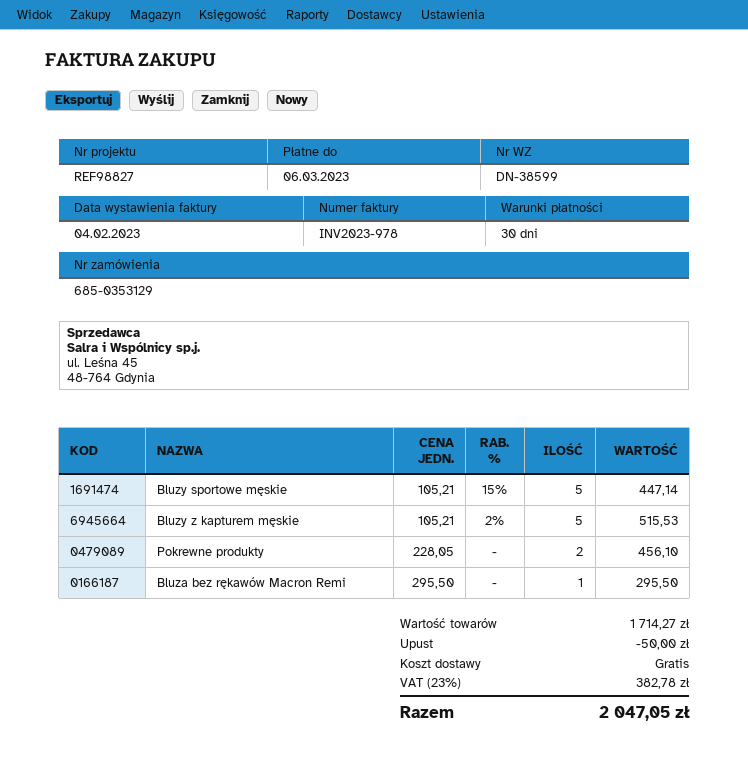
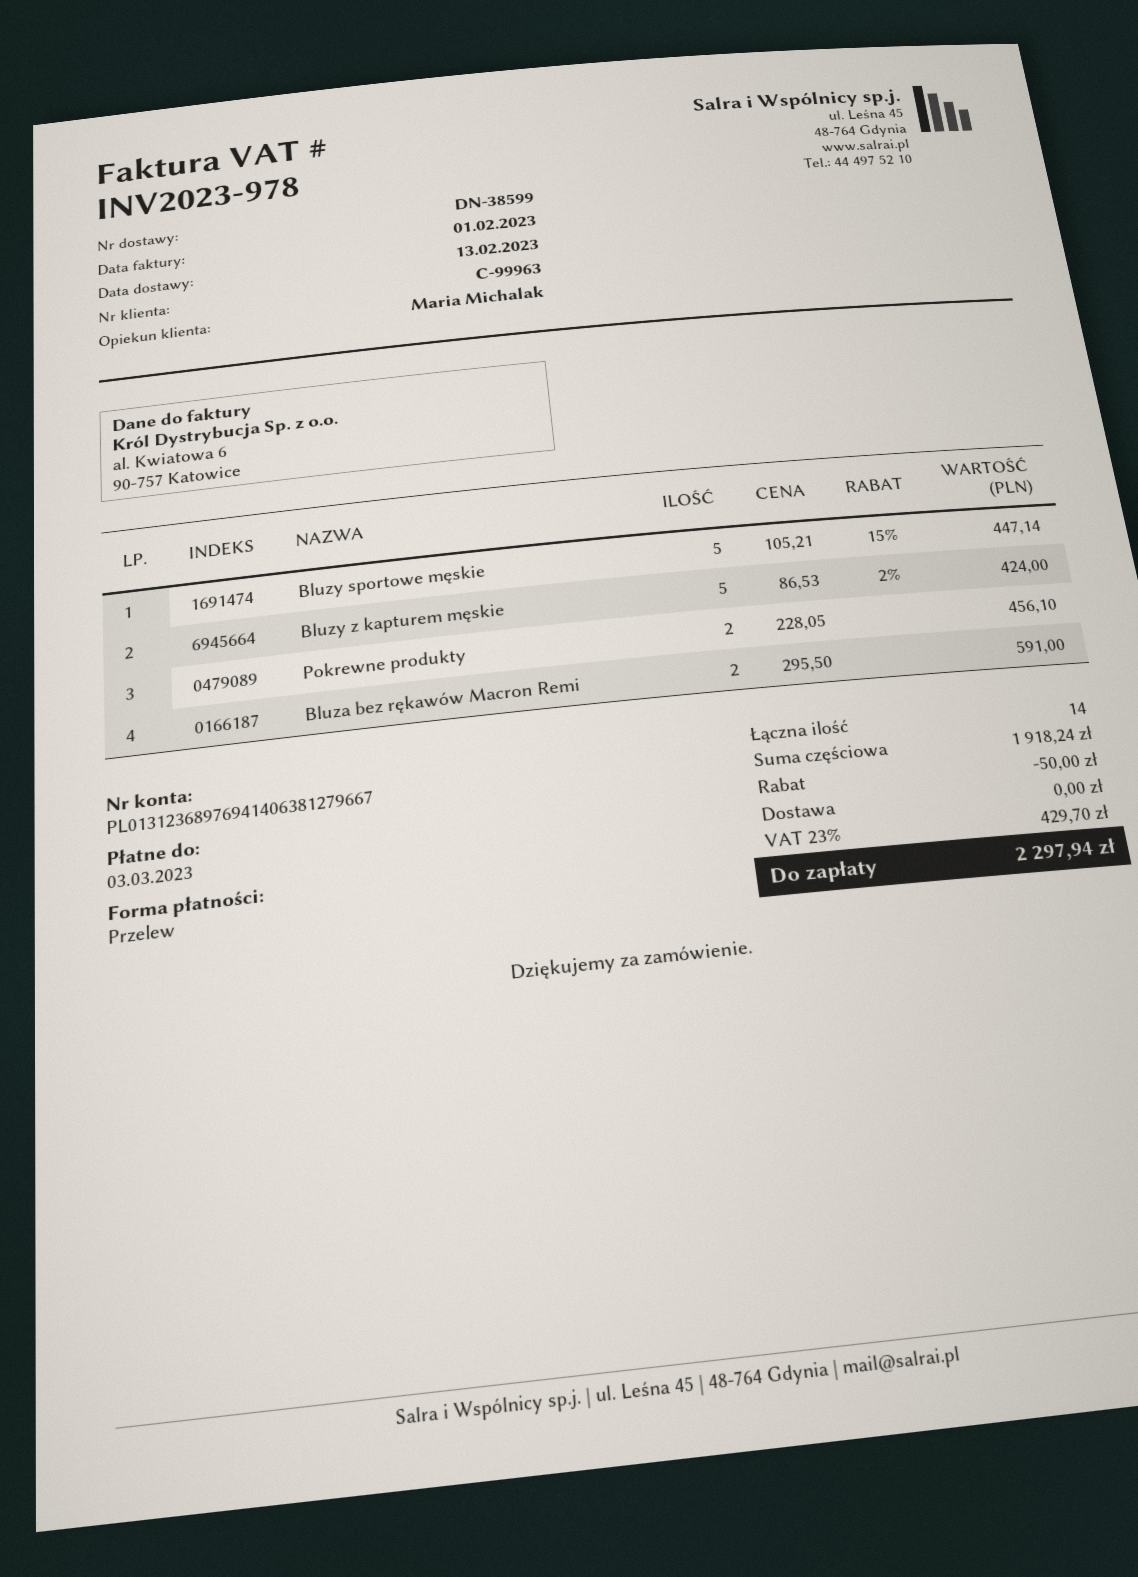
invoice date: 2023-02-04 -> 2023-02-01
due date: 2023-03-06 -> 2023-03-03
Bluzy z kapturem męskie: 5 x 105.21 - 2% = 515.53 -> 5 x 86.53 - 2% = 424.00
Bluza bez rękawów Macron Remi: 1 x 295.50 = 295.50 -> 2 x 295.50 = 591.00
subtotal: 1714.27 -> 1918.24
tax: 23% = 382.78 -> 23% = 429.70
total: 2047.05 -> 2297.94

